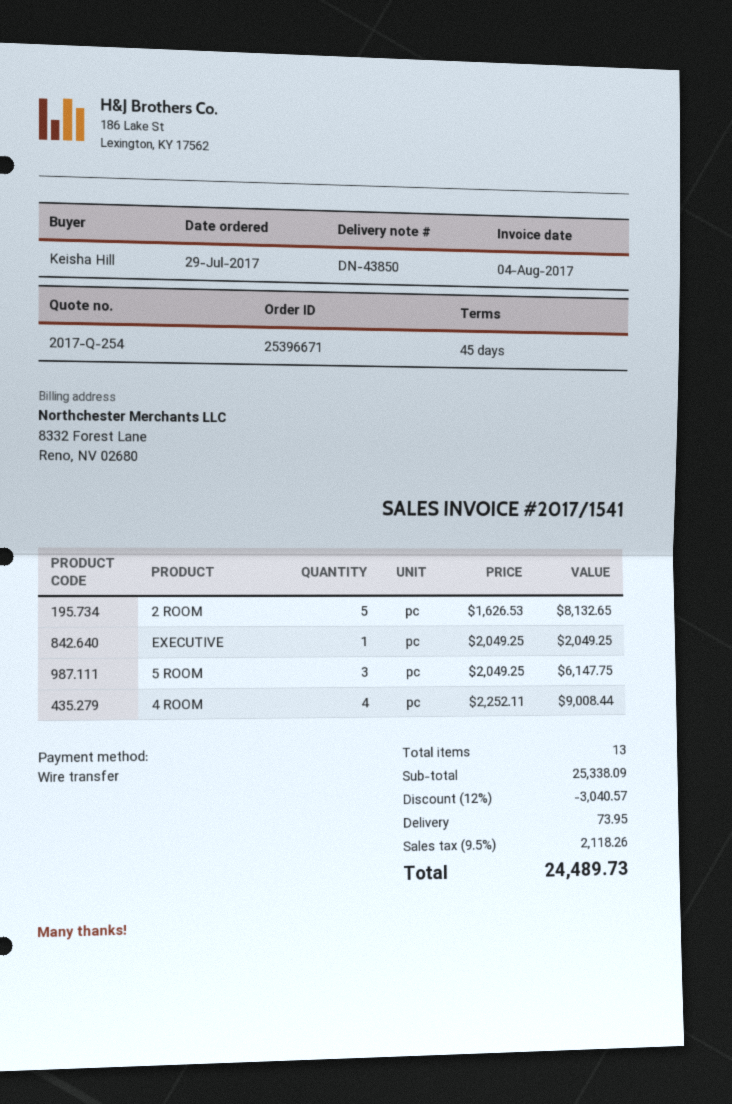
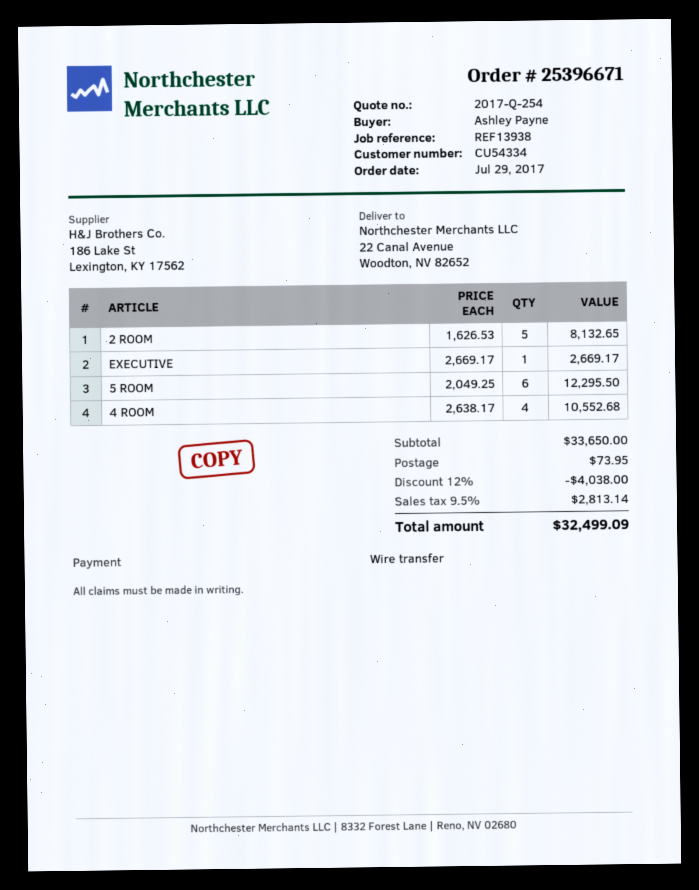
ordered by: Keisha Hill -> Ashley Payne
EXECUTIVE: 1 x 2049.25 = 2049.25 -> 1 x 2669.17 = 2669.17
5 ROOM: 3 x 2049.25 = 6147.75 -> 6 x 2049.25 = 12295.50
4 ROOM: 4 x 2252.11 = 9008.44 -> 4 x 2638.17 = 10552.68
subtotal: 25338.09 -> 33650.00
discount: 12% = 3040.57 -> 12% = 4038.00
tax: 9.5% = 2118.26 -> 9.5% = 2813.14
total: 24489.73 -> 32499.09

